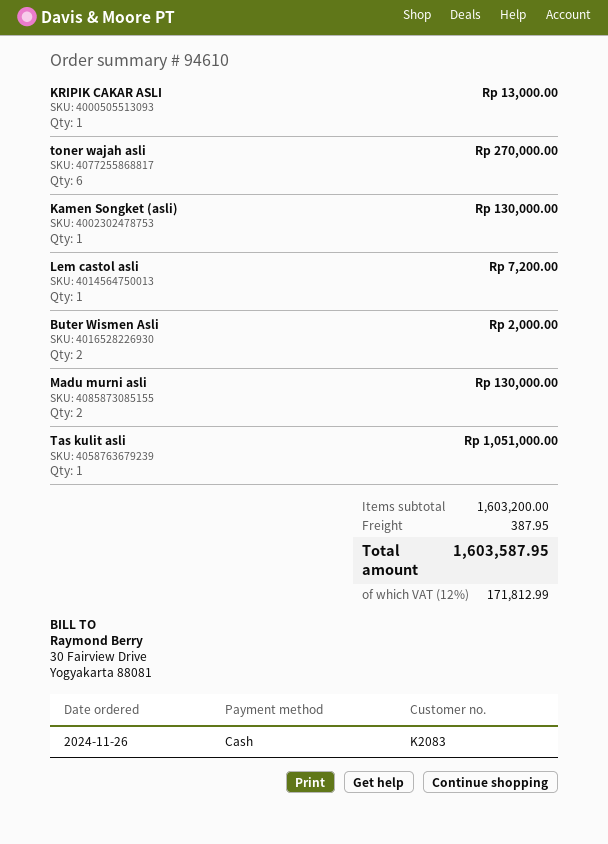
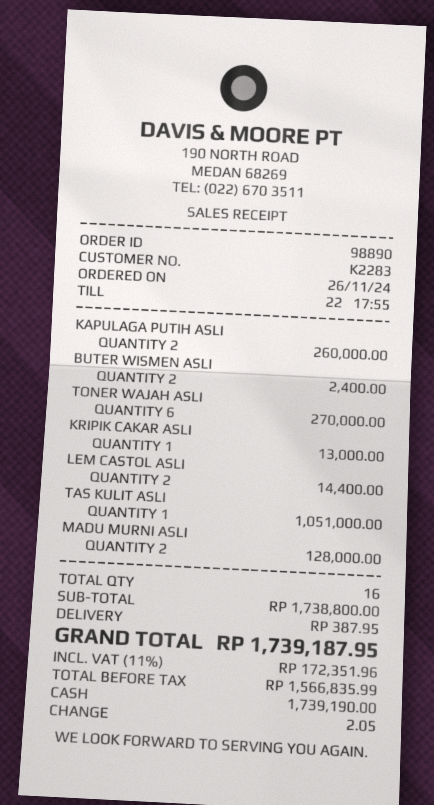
order number: 94610 -> 98890
customer number: K2083 -> K2283
Kamen Songket (asli): 1 for 130000.00 -> none
Lem castol asli: 1 for 7200.00 -> 2 for 14400.00
Buter Wismen Asli: 2 for 2000.00 -> 2 for 2400.00
Madu murni asli: 2 for 130000.00 -> 2 for 128000.00
KAPULAGA PUTIH ASLI: none -> 2 for 260000.00
subtotal: 1603200.00 -> 1738800.00
tax: 12% = 171812.99 -> 11% = 172351.96
total: 1603587.95 -> 1739187.95

